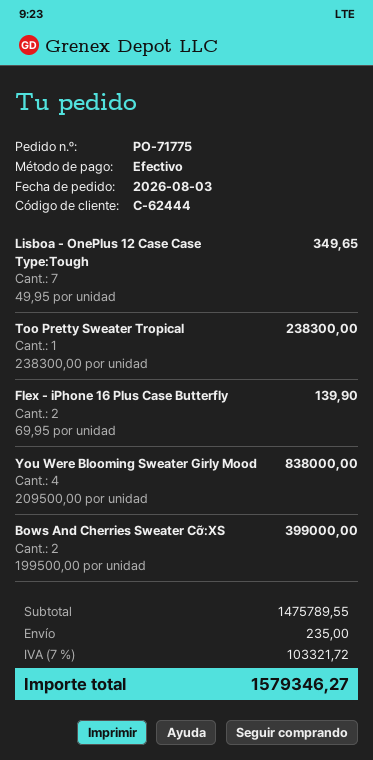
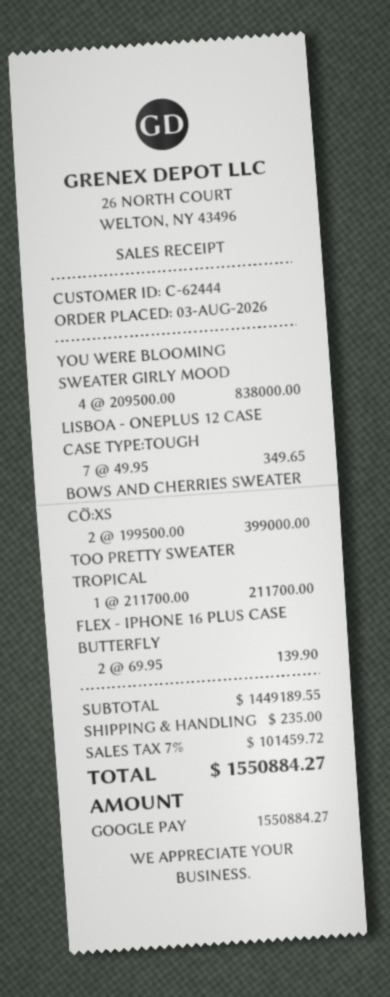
payment method: cash -> Google Pay
Too Pretty Sweater Tropical: 1 x 238300.00 = 238300.00 -> 1 x 211700.00 = 211700.00
subtotal: 1475789.55 -> 1449189.55
tax: 7% = 103321.72 -> 7% = 101459.72
total: 1579346.27 -> 1550884.27

